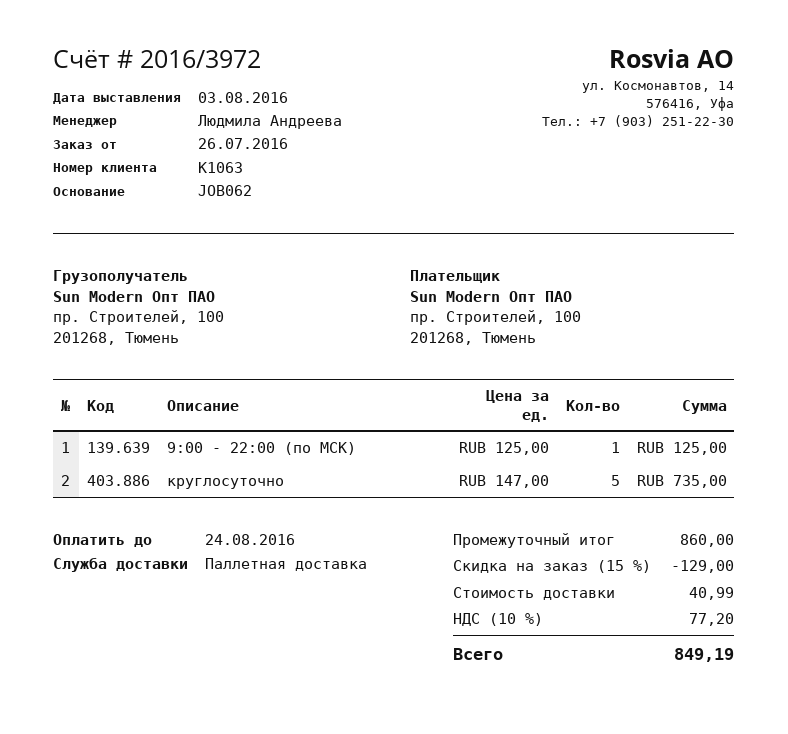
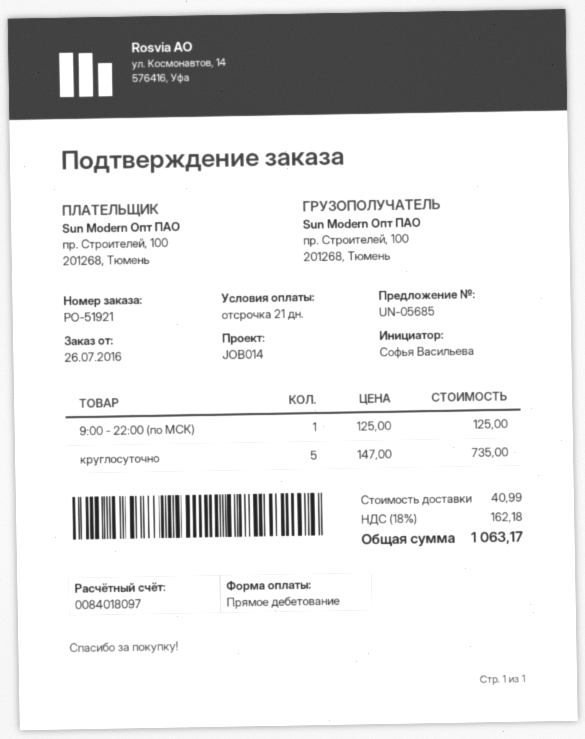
reference: JOB062 -> JOB014
discount: 15% = 129.00 -> none
tax: 10% = 77.20 -> 18% = 162.18
total: 849.19 -> 1063.17

